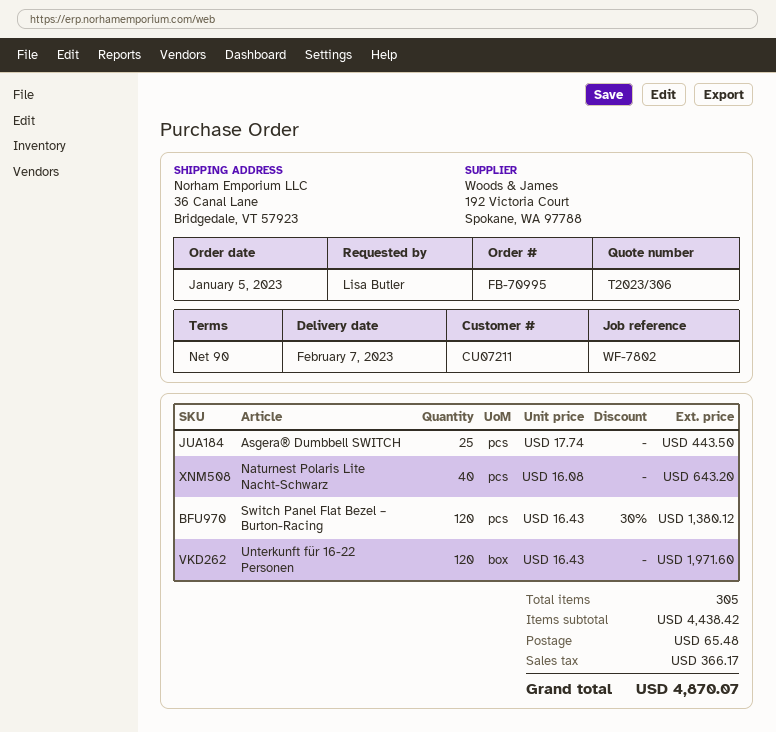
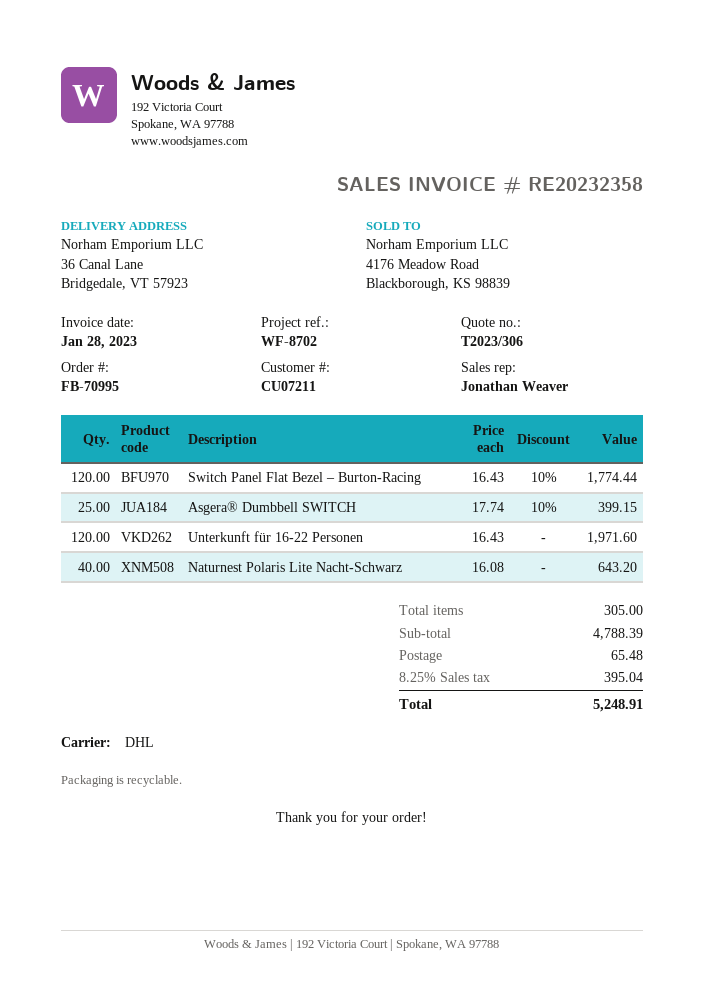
reference: WF-7802 -> WF-8702
Asgera® Dumbbell SWITCH: 25 x 17.74 = 443.50 -> 25 x 17.74 - 10% = 399.15
Switch Panel Flat Bezel – Burton-Racing: 120 x 16.43 - 30% = 1380.12 -> 120 x 16.43 - 10% = 1774.44
subtotal: 4438.42 -> 4788.39
tax: 366.17 -> 395.04
total: 4870.07 -> 5248.91

